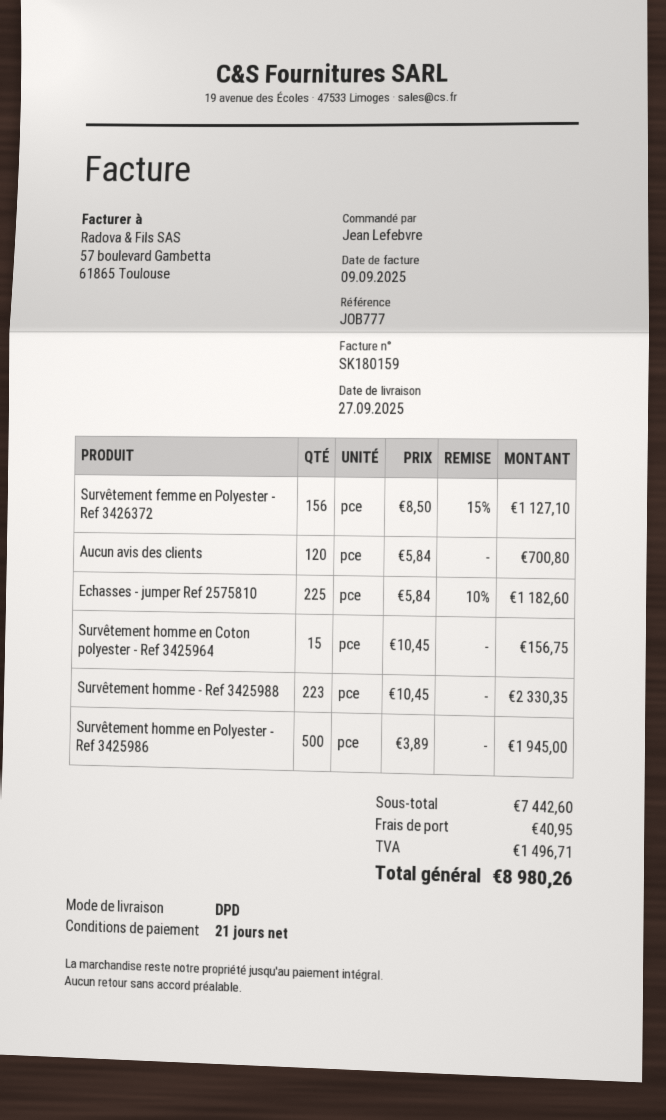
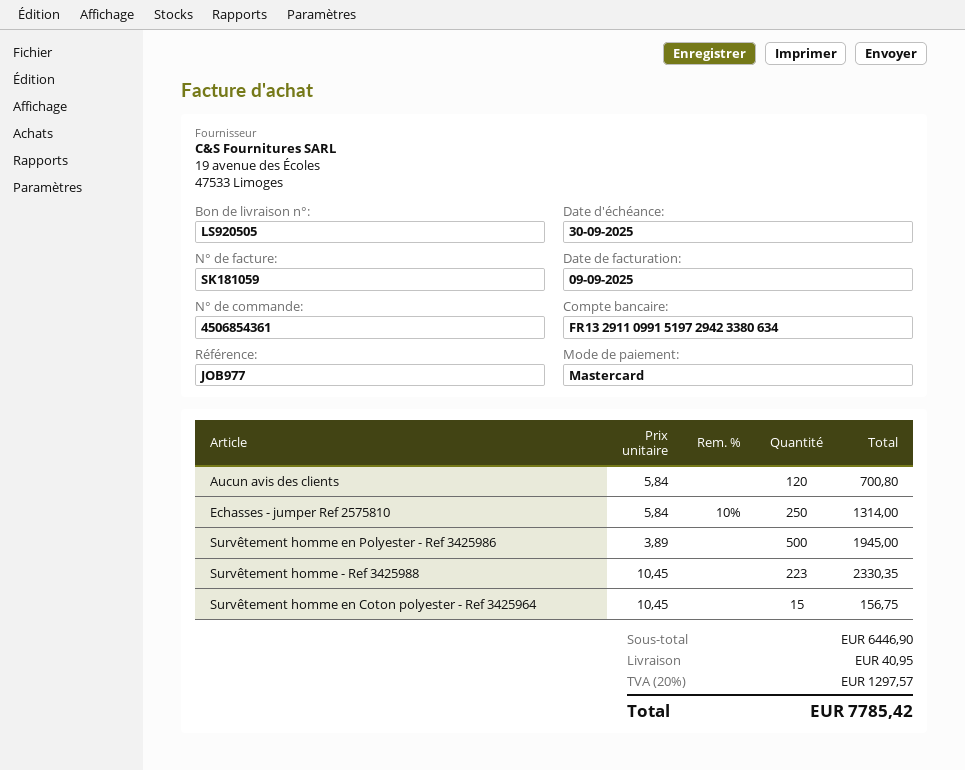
invoice number: SK180159 -> SK181059
reference: JOB777 -> JOB977
Survêtement femme en Polyester - Ref 3426372: 156 x 8.50 - 15% = 1127.10 -> none
Echasses - jumper Ref 2575810: 225 x 5.84 - 10% = 1182.60 -> 250 x 5.84 - 10% = 1314.00
subtotal: 7442.60 -> 6446.90
tax: 1496.71 -> 1297.57
total: 8980.26 -> 7785.42

